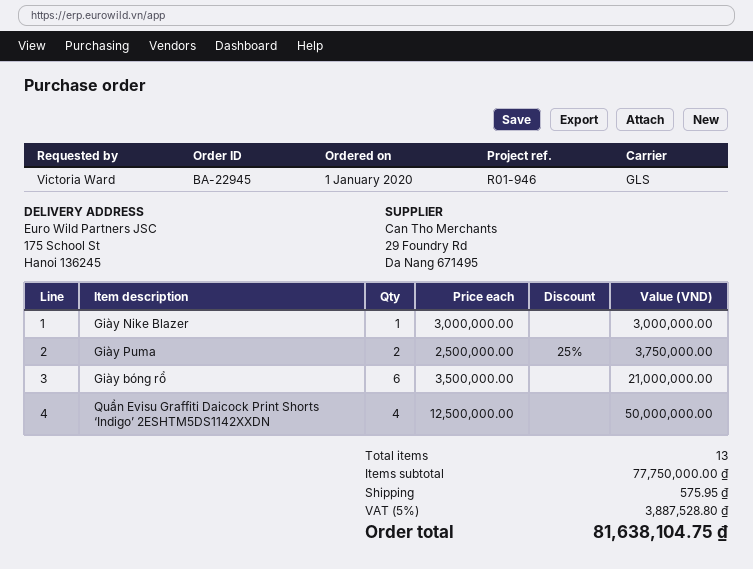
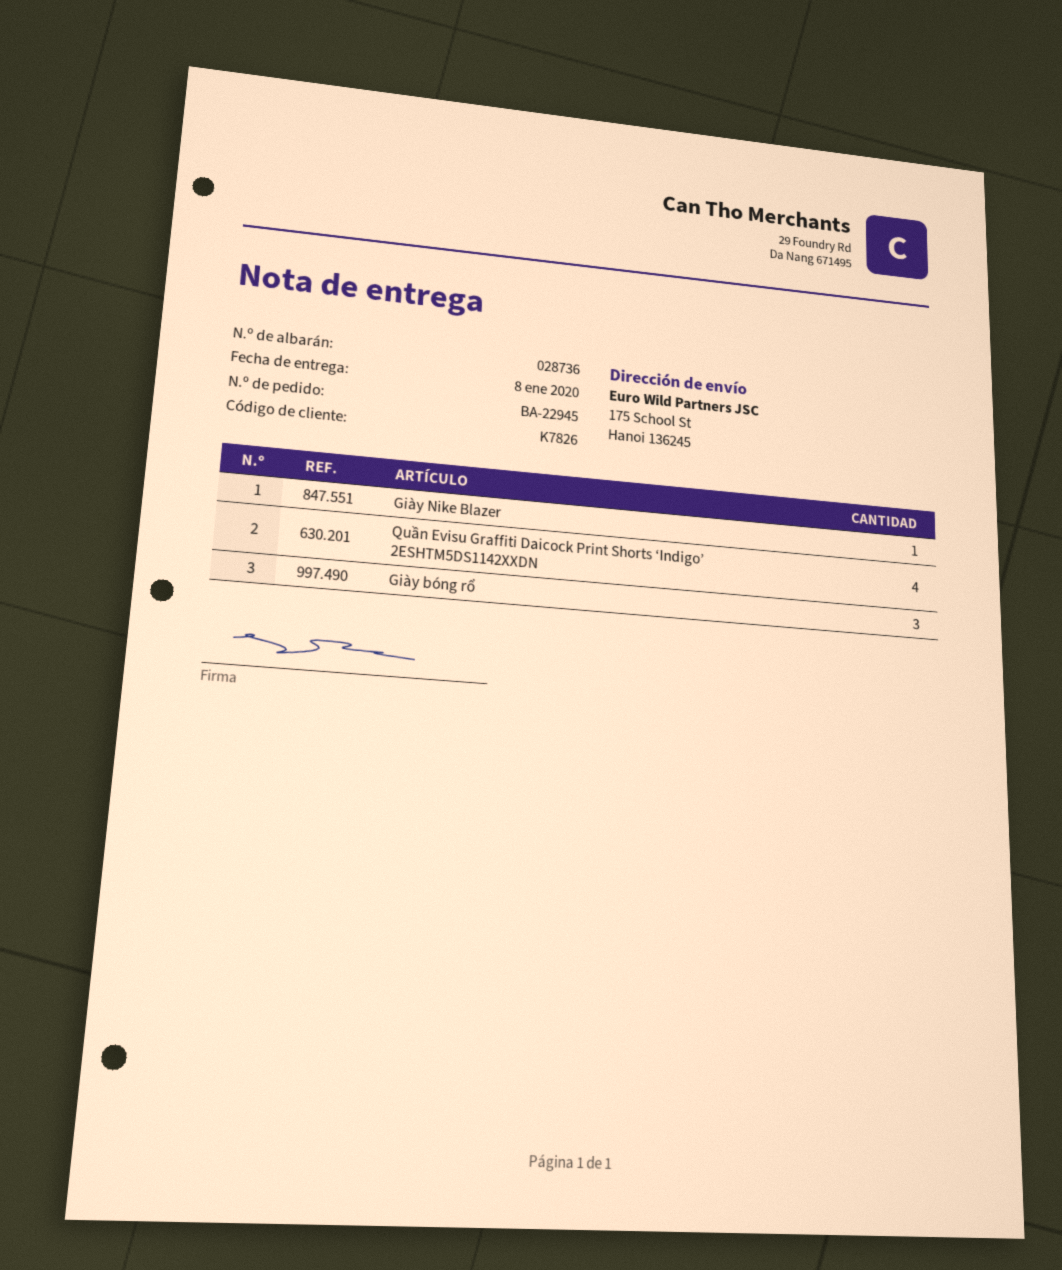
Giày Puma: 2 -> none
Giày bóng rổ: 6 -> 3

